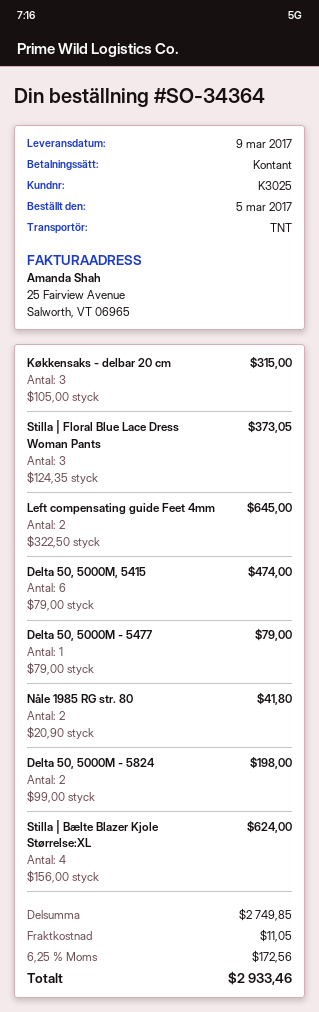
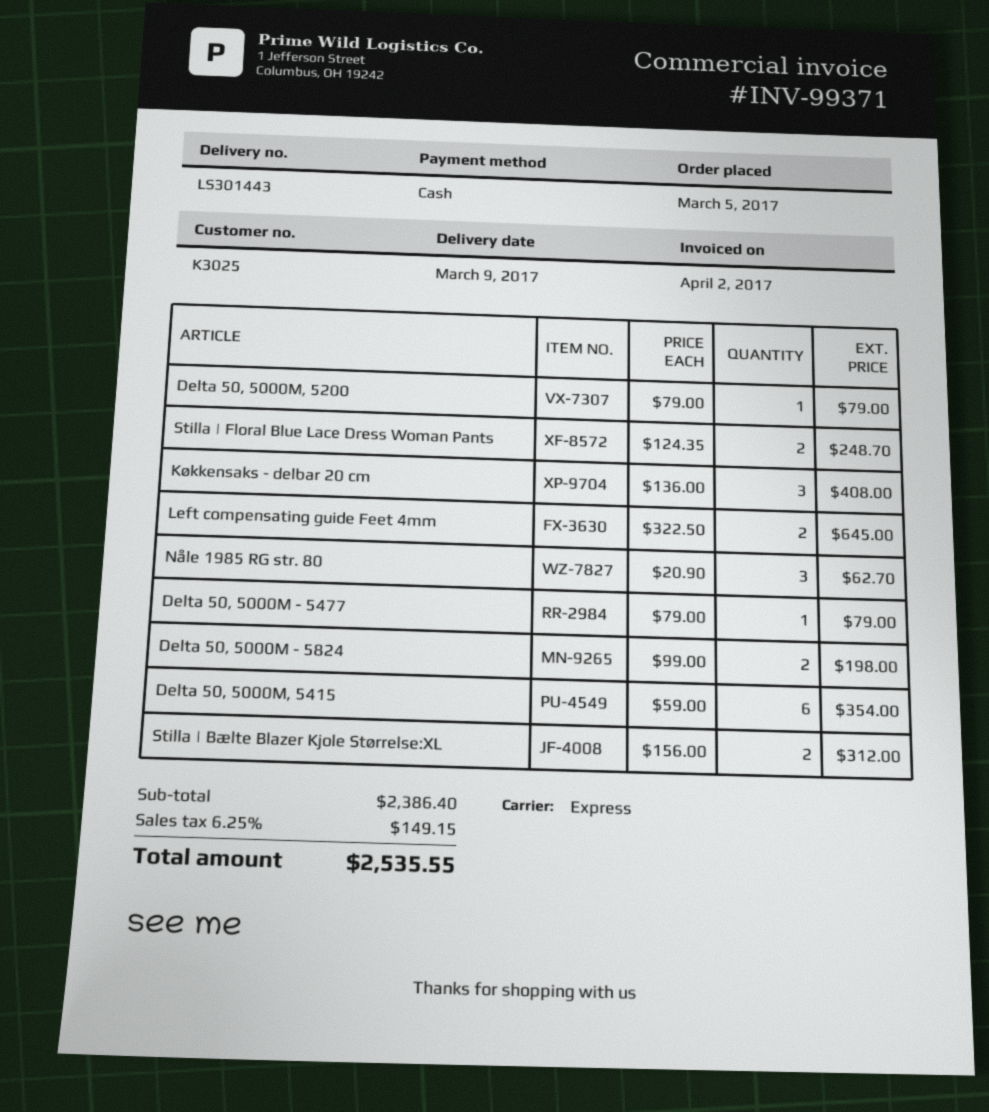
shipping method: TNT -> express
Køkkensaks - delbar 20 cm: 3 x 105.00 = 315.00 -> 3 x 136.00 = 408.00
Stilla | Floral Blue Lace Dress Woman Pants: 3 x 124.35 = 373.05 -> 2 x 124.35 = 248.70
Delta 50, 5000M, 5415: 6 x 79.00 = 474.00 -> 6 x 59.00 = 354.00
Nåle 1985 RG str. 80: 2 x 20.90 = 41.80 -> 3 x 20.90 = 62.70
Stilla | Bælte Blazer Kjole Størrelse:XL: 4 x 156.00 = 624.00 -> 2 x 156.00 = 312.00
Delta 50, 5000M, 5200: none -> 1 x 79.00 = 79.00
subtotal: 2749.85 -> 2386.40
shipping: 11.05 -> none
tax: 6.25% = 172.56 -> 6.25% = 149.15
total: 2933.46 -> 2535.55

